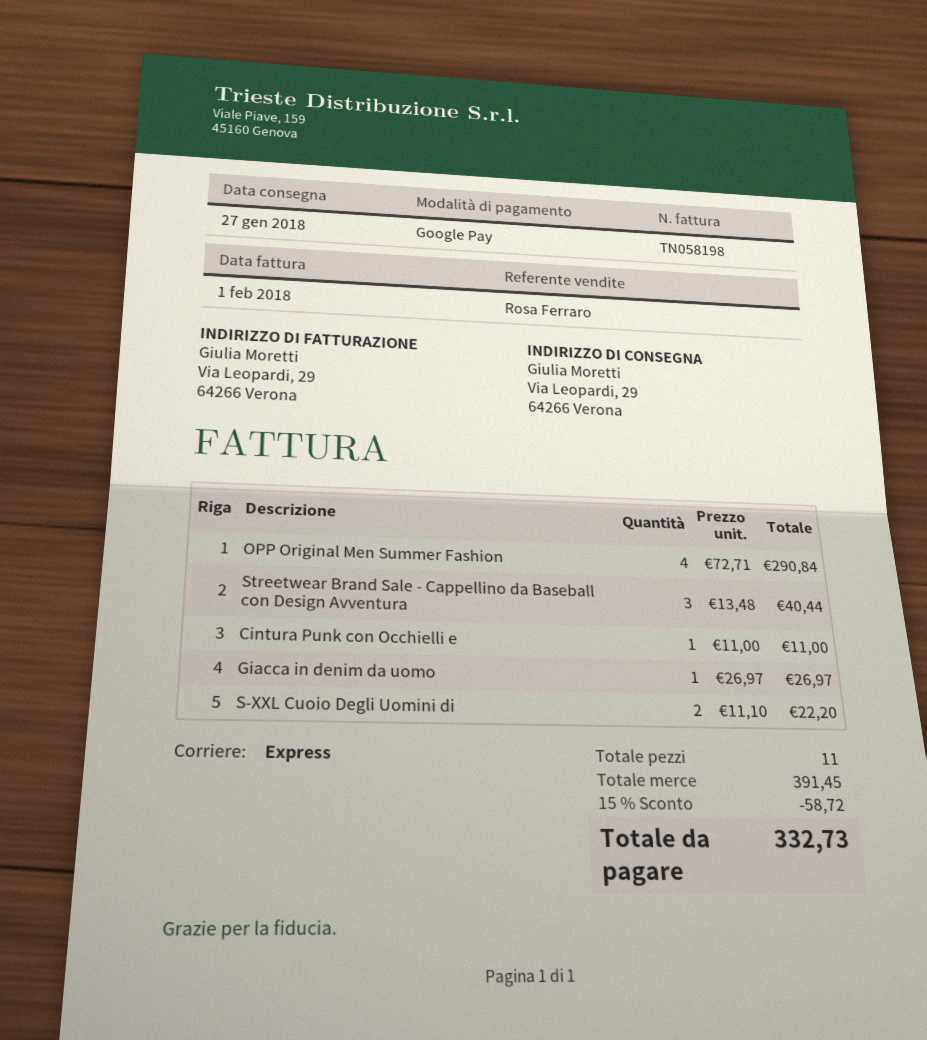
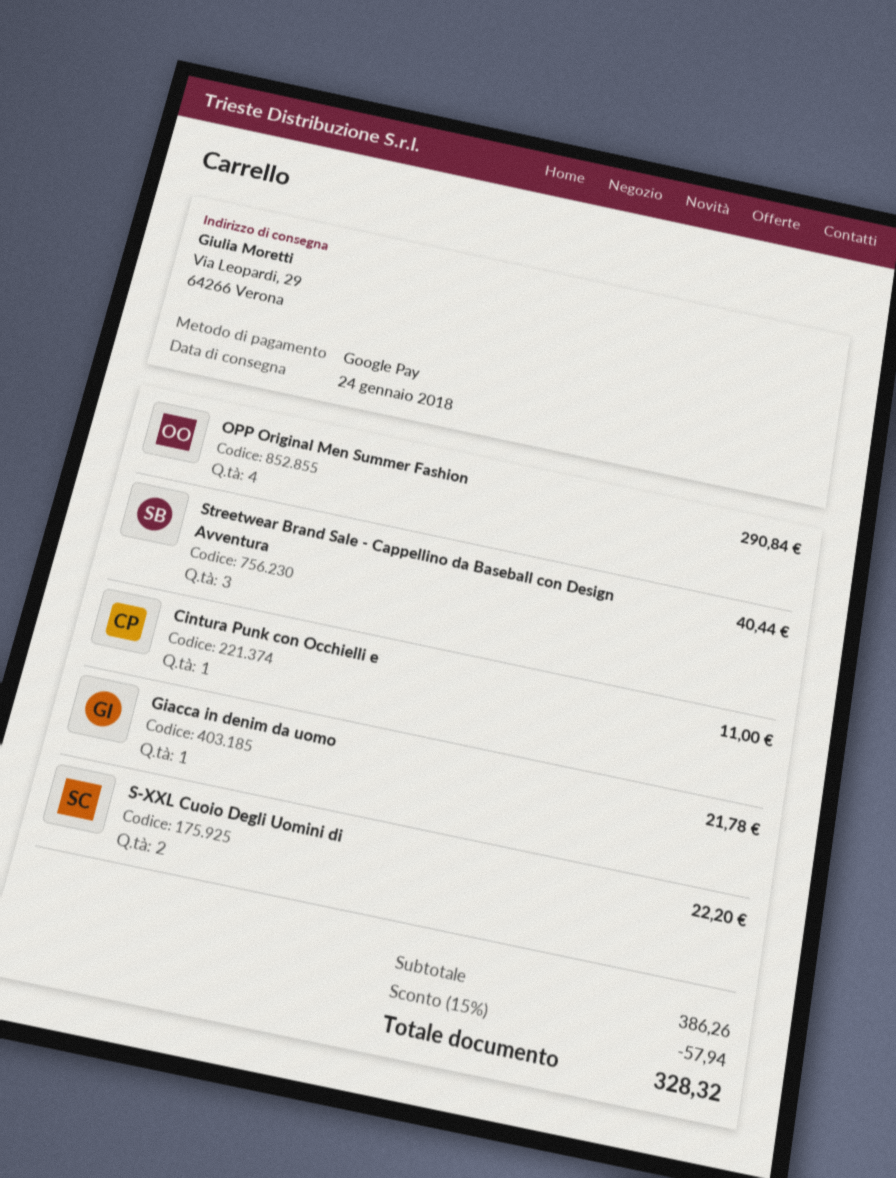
delivery date: 2018-01-27 -> 2018-01-24
Giacca in denim da uomo: 1 for 26.97 -> 1 for 21.78
subtotal: 391.45 -> 386.26
discount: 15% = 58.72 -> 15% = 57.94
total: 332.73 -> 328.32

